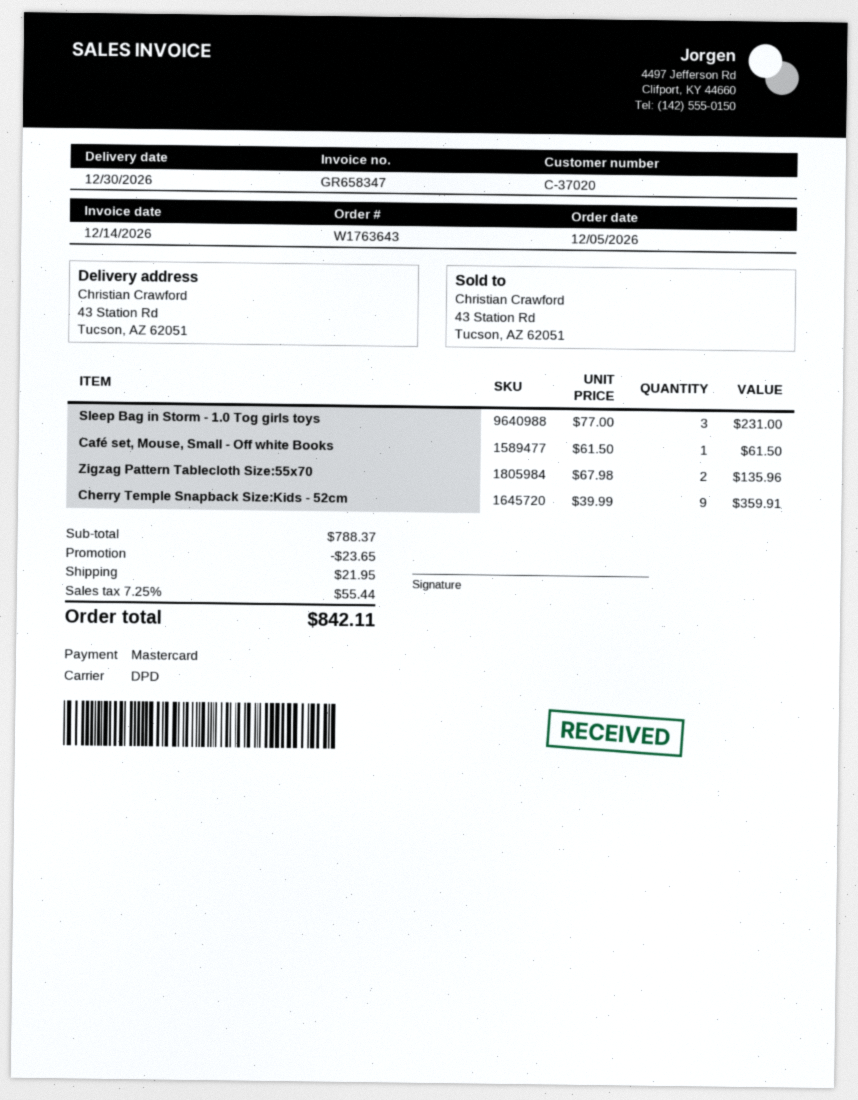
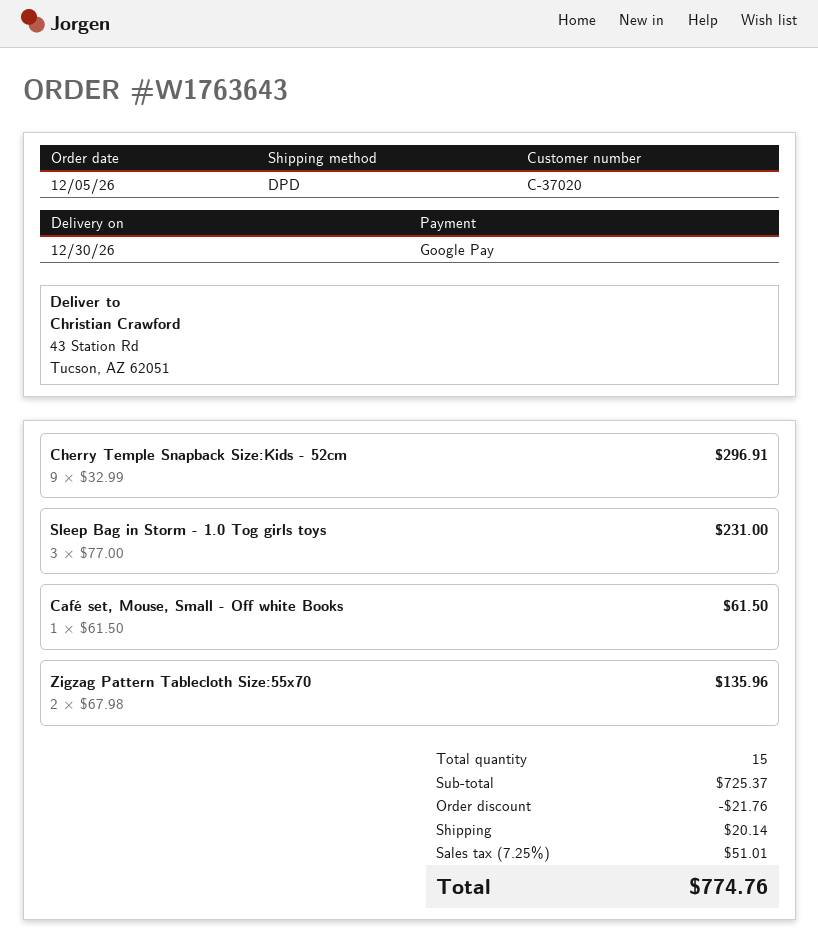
payment method: Mastercard -> Google Pay
Cherry Temple Snapback Size:Kids - 52cm: 9 x 39.99 = 359.91 -> 9 x 32.99 = 296.91
subtotal: 788.37 -> 725.37
discount: 23.65 -> 21.76
shipping: 21.95 -> 20.14
tax: 7.25% = 55.44 -> 7.25% = 51.01
total: 842.11 -> 774.76

